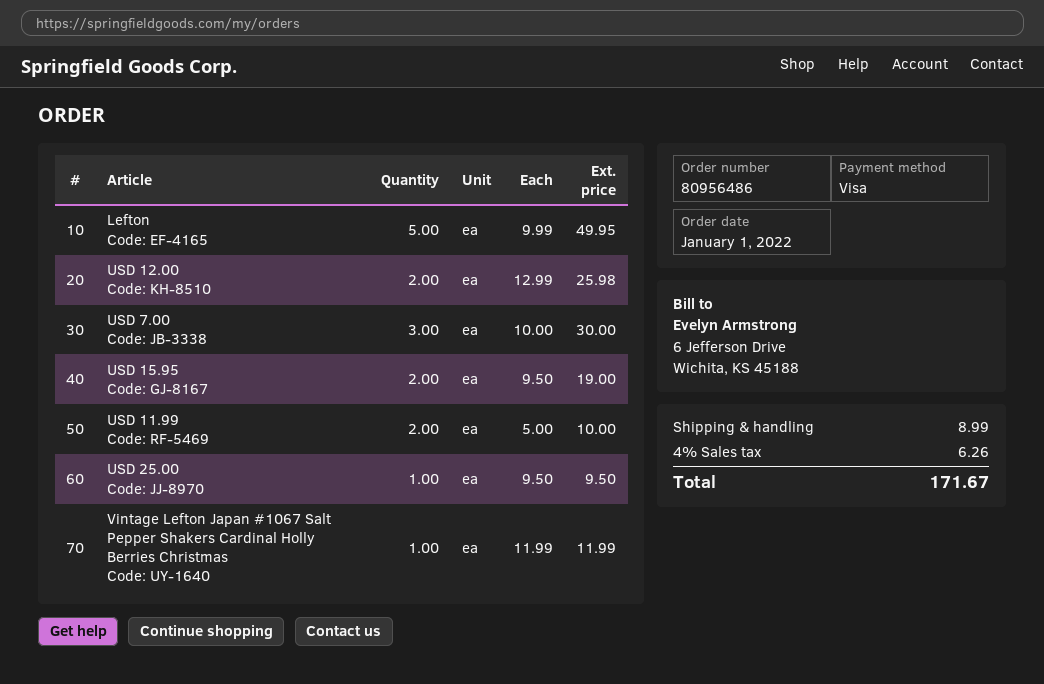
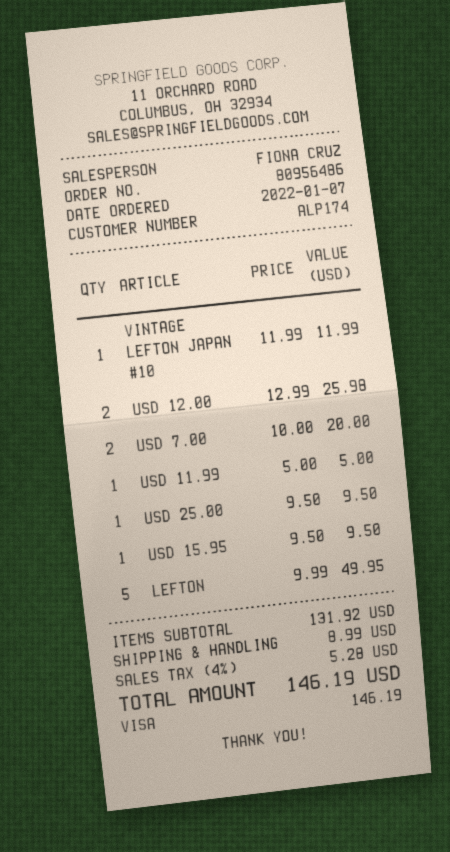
order date: 2022-01-01 -> 2022-01-07
USD 7.00: 3 x 10.00 = 30.00 -> 2 x 10.00 = 20.00
USD 15.95: 2 x 9.50 = 19.00 -> 1 x 9.50 = 9.50
USD 11.99: 2 x 5.00 = 10.00 -> 1 x 5.00 = 5.00
tax: 4% = 6.26 -> 4% = 5.28
total: 171.67 -> 146.19

